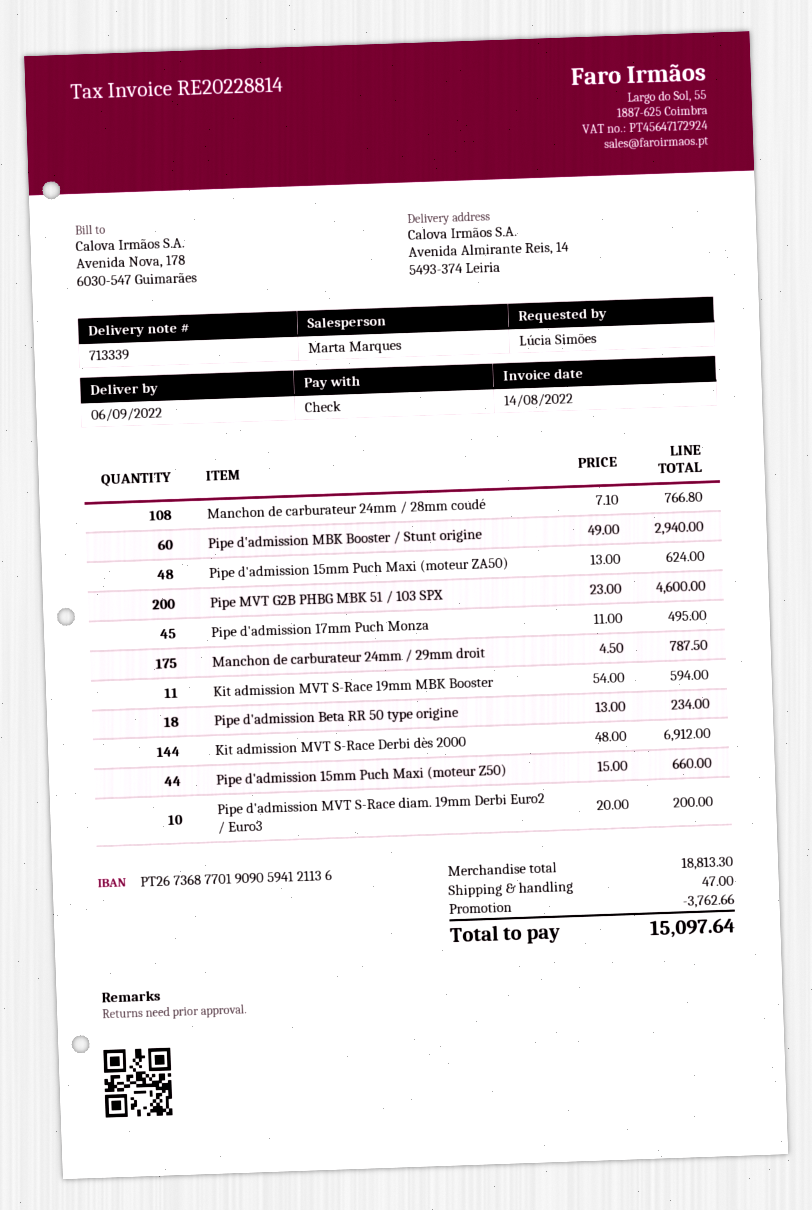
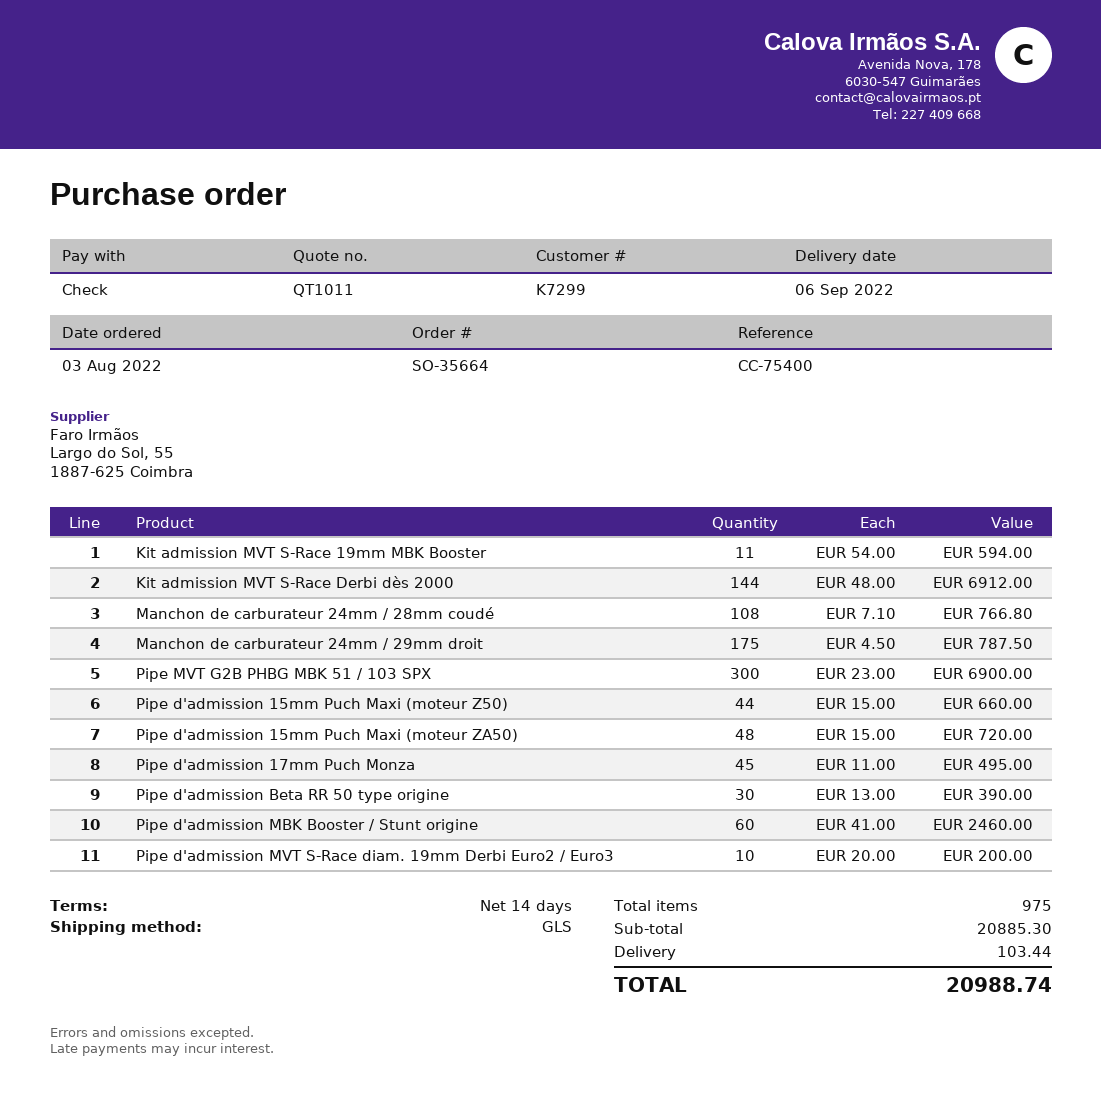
Pipe d'admission MBK Booster / Stunt origine: 60 x 49.00 = 2940.00 -> 60 x 41.00 = 2460.00
Pipe d'admission 15mm Puch Maxi (moteur ZA50): 48 x 13.00 = 624.00 -> 48 x 15.00 = 720.00
Pipe MVT G2B PHBG MBK 51 / 103 SPX: 200 x 23.00 = 4600.00 -> 300 x 23.00 = 6900.00
Pipe d'admission Beta RR 50 type origine: 18 x 13.00 = 234.00 -> 30 x 13.00 = 390.00
subtotal: 18813.30 -> 20885.30
discount: 3762.66 -> none
shipping: 47.00 -> 103.44
total: 15097.64 -> 20988.74

